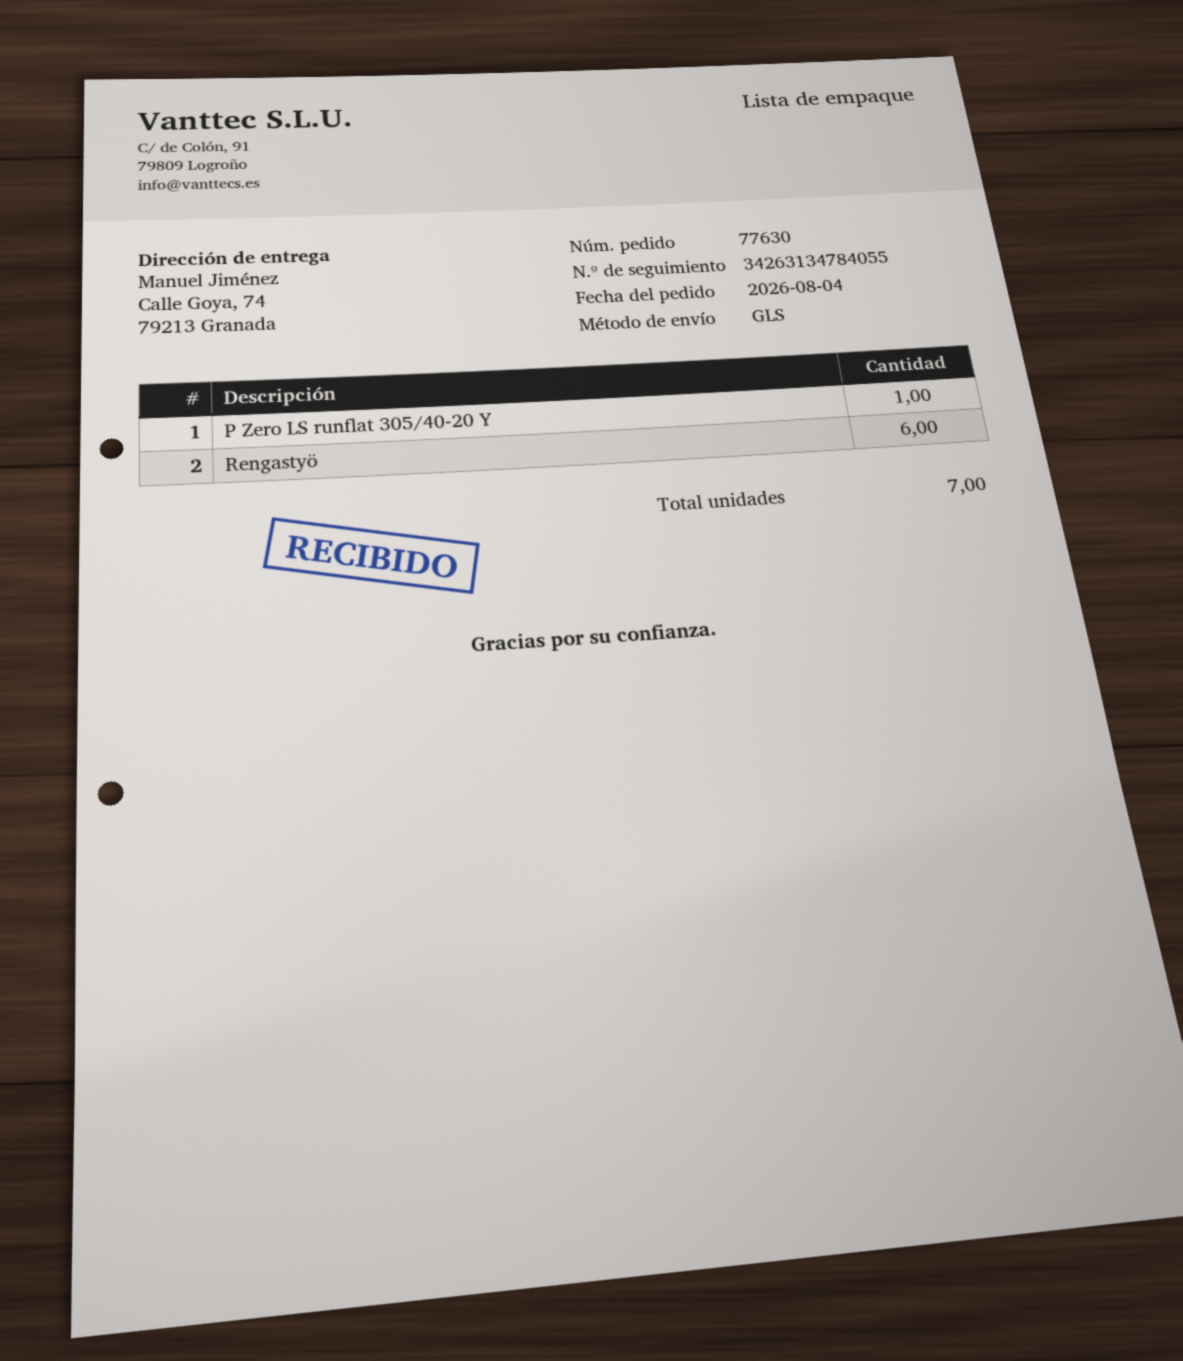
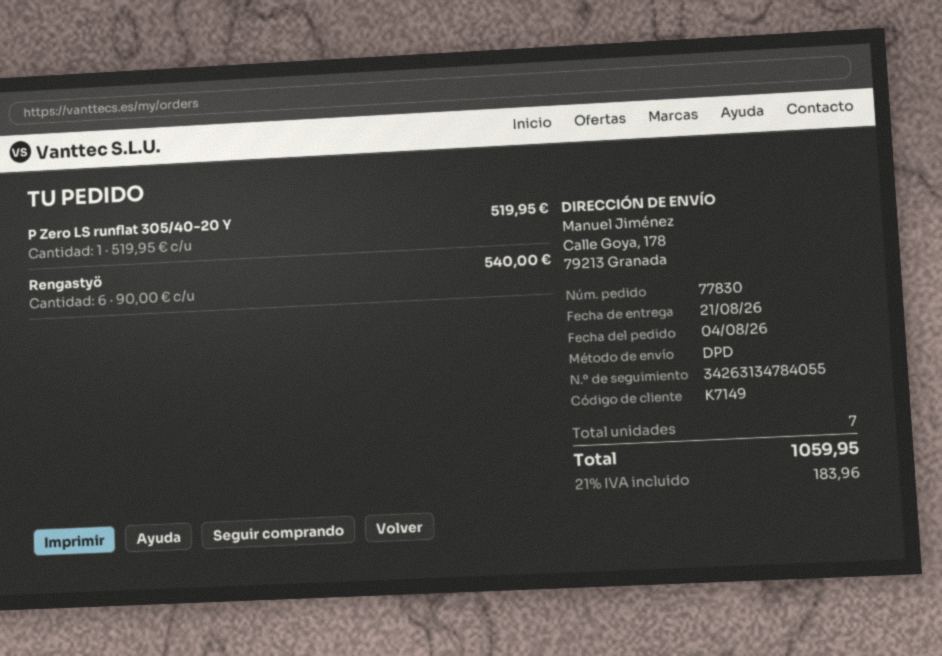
order number: 77630 -> 77830
shipping method: GLS -> DPD
ship to: Calle Goya, 74, 79213 Granada -> Calle Goya, 178, 79213 Granada

